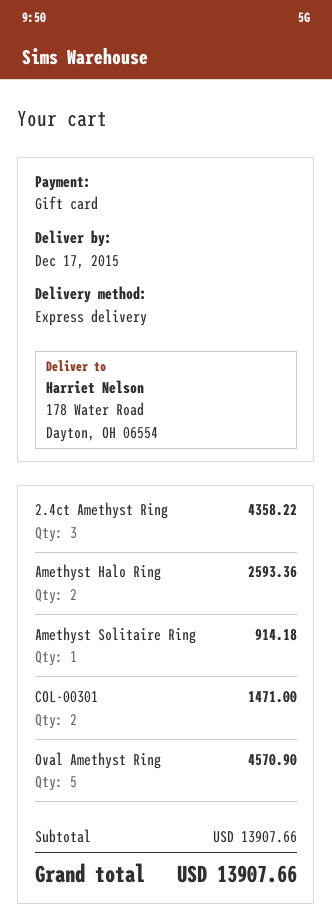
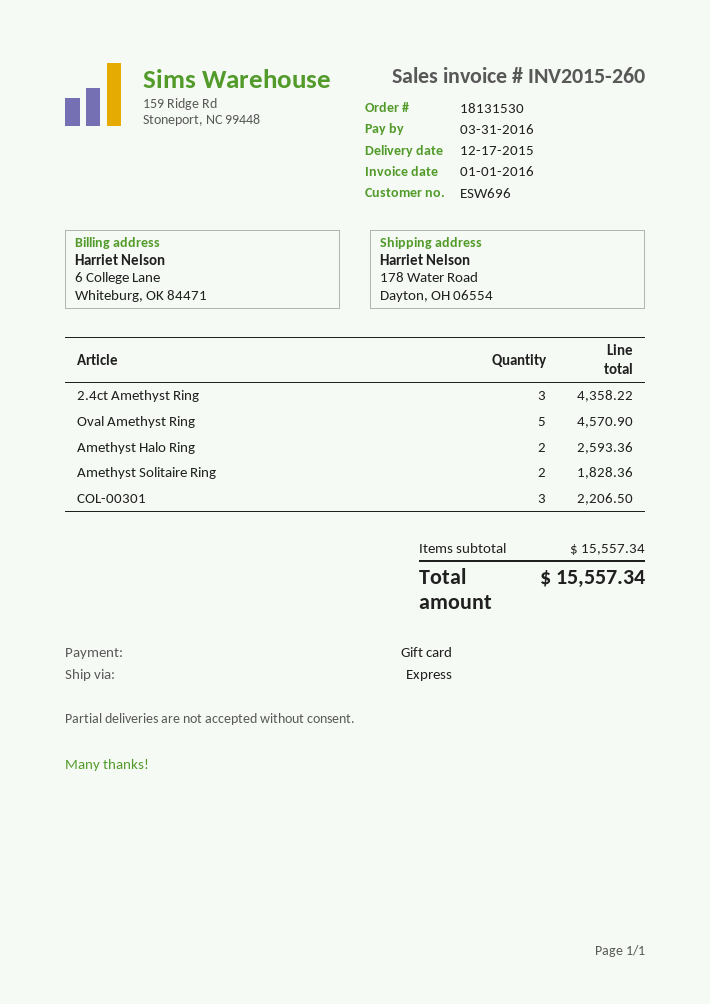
Amethyst Solitaire Ring: 1 for 914.18 -> 2 for 1828.36
COL-00301: 2 for 1471.00 -> 3 for 2206.50
subtotal: 13907.66 -> 15557.34
total: 13907.66 -> 15557.34

